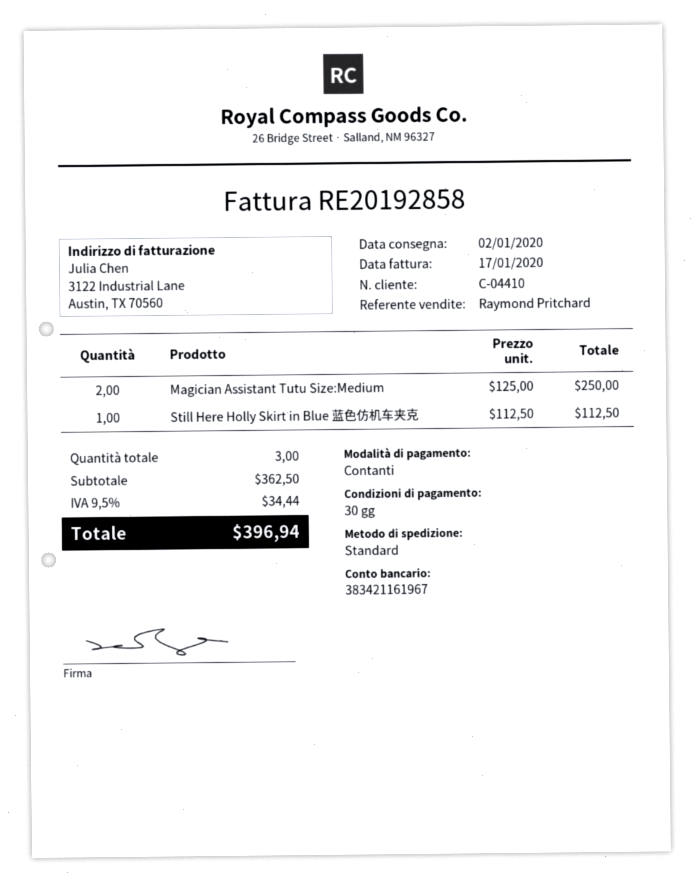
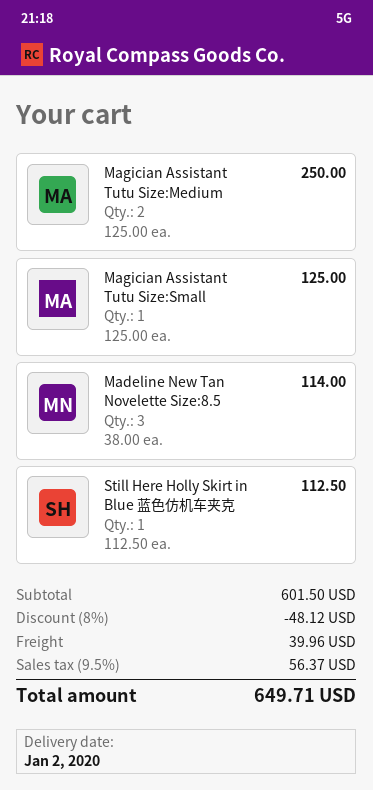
Magician Assistant Tutu Size:Small: none -> 1 x 125.00 = 125.00
Madeline New Tan Novelette Size:8.5: none -> 3 x 38.00 = 114.00
subtotal: 362.50 -> 601.50
discount: none -> 8% = 48.12
shipping: none -> 39.96
tax: 9.5% = 34.44 -> 9.5% = 56.37
total: 396.94 -> 649.71

